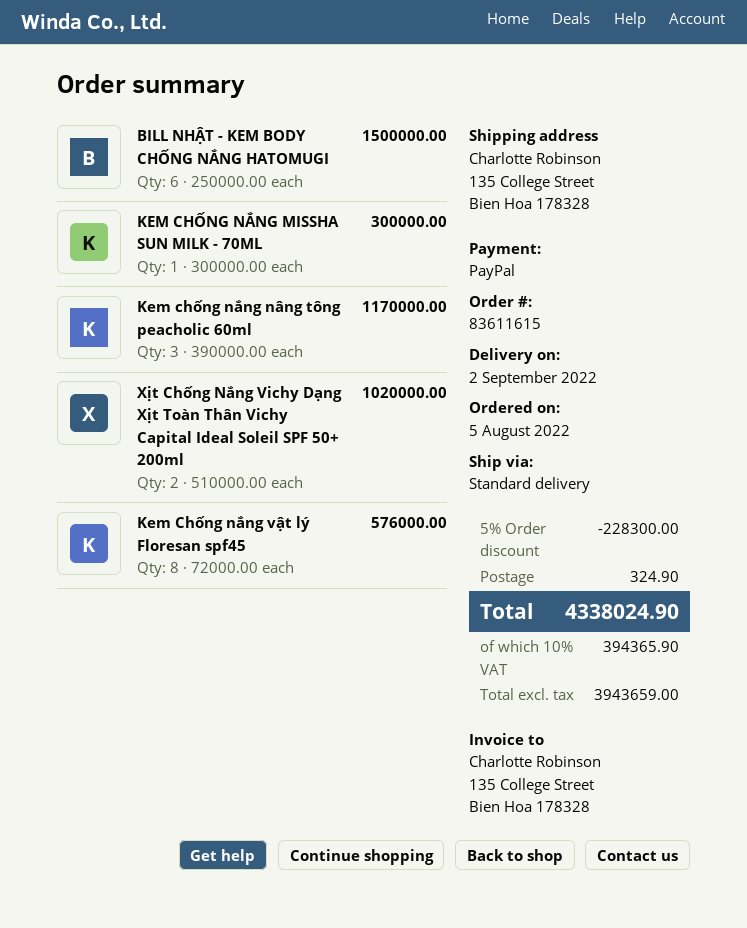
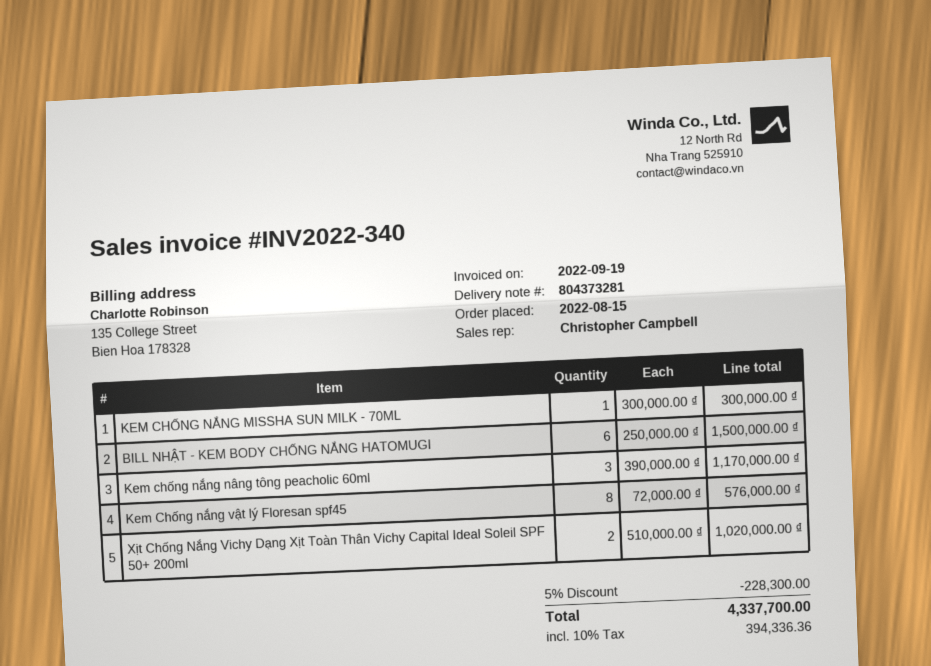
order date: 2022-08-05 -> 2022-08-15
shipping: 324.90 -> none
tax: 10% = 394365.90 -> 10% = 394336.36
total: 4338024.90 -> 4337700.00

